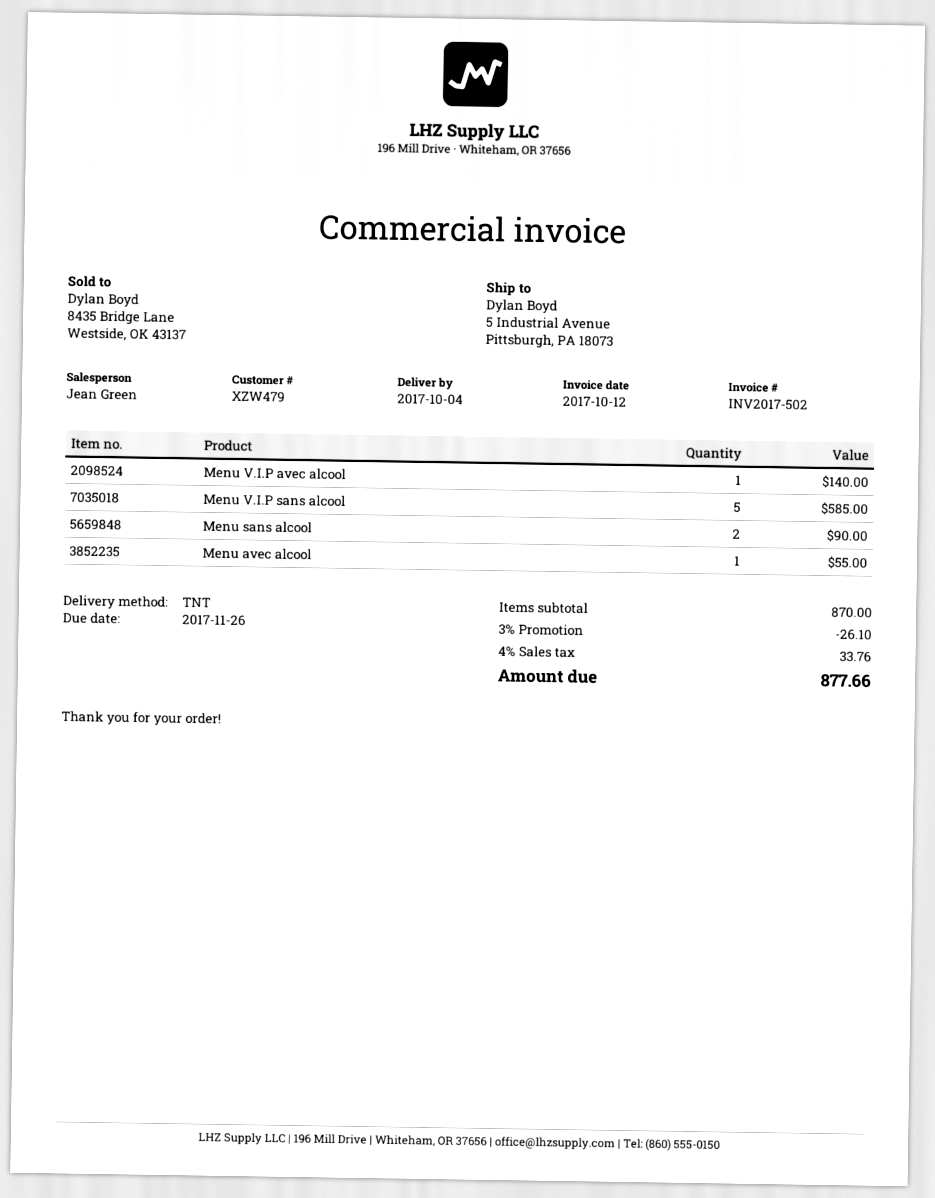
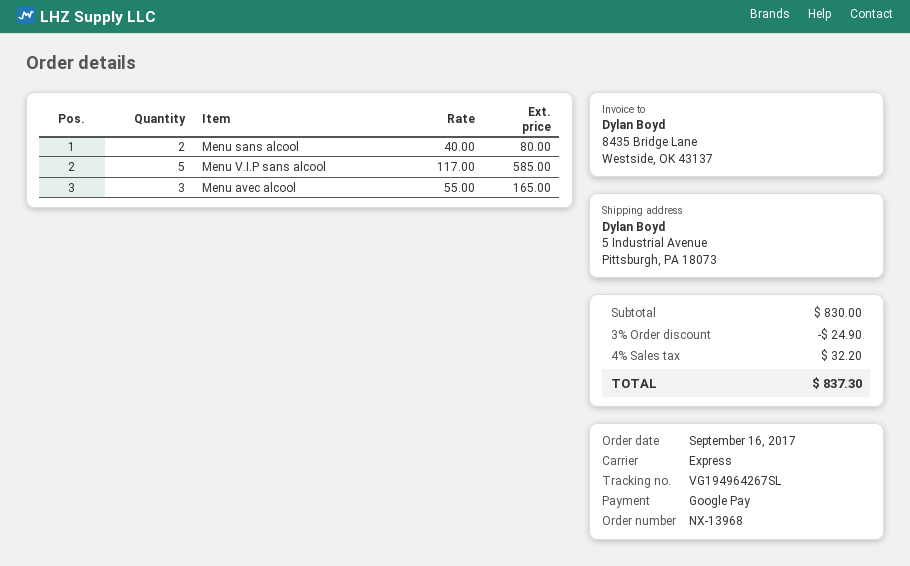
shipping method: TNT -> express
Menu V.I.P avec alcool: 1 for 140.00 -> none
Menu sans alcool: 2 for 90.00 -> 2 for 80.00
Menu avec alcool: 1 for 55.00 -> 3 for 165.00
subtotal: 870.00 -> 830.00
discount: 3% = 26.10 -> 3% = 24.90
tax: 4% = 33.76 -> 4% = 32.20
total: 877.66 -> 837.30

